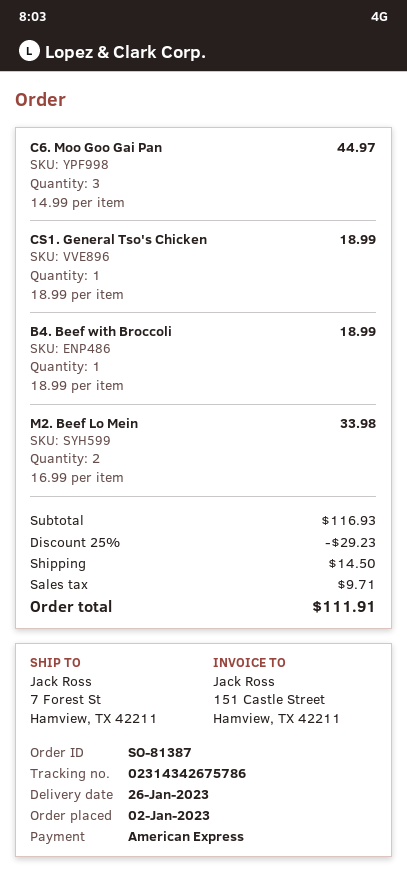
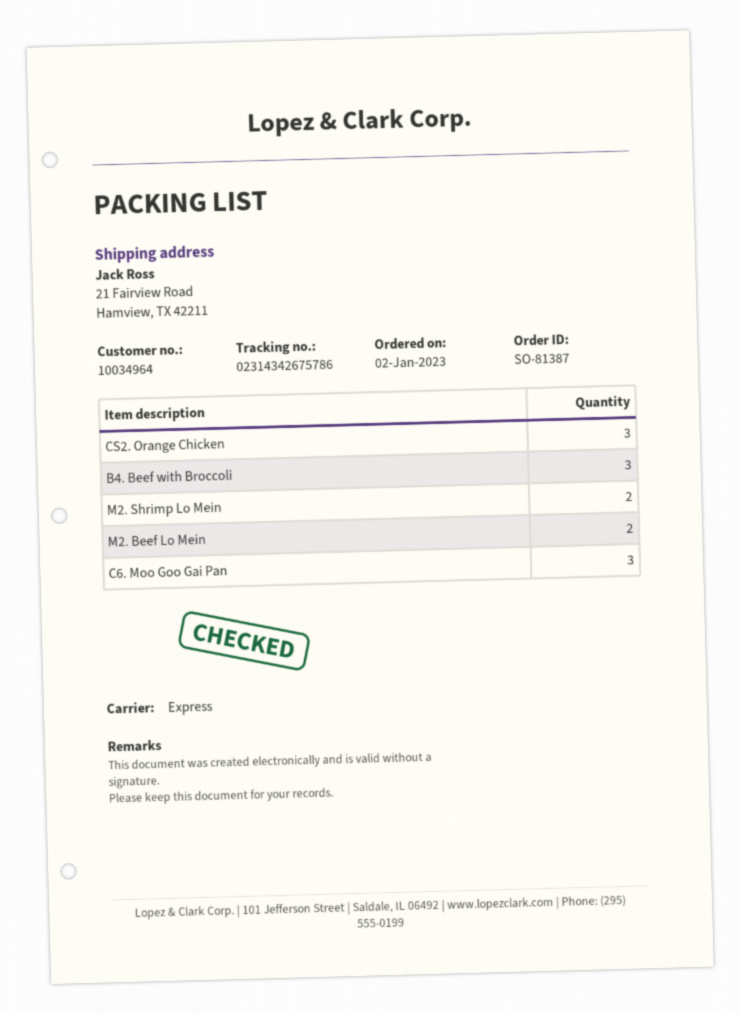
ship to: 7 Forest St, Hamview, TX 42211 -> 21 Fairview Road, Hamview, TX 42211
CS1. General Tso's Chicken: 1 -> none
B4. Beef with Broccoli: 1 -> 3
CS2. Orange Chicken: none -> 3
M2. Shrimp Lo Mein: none -> 2

